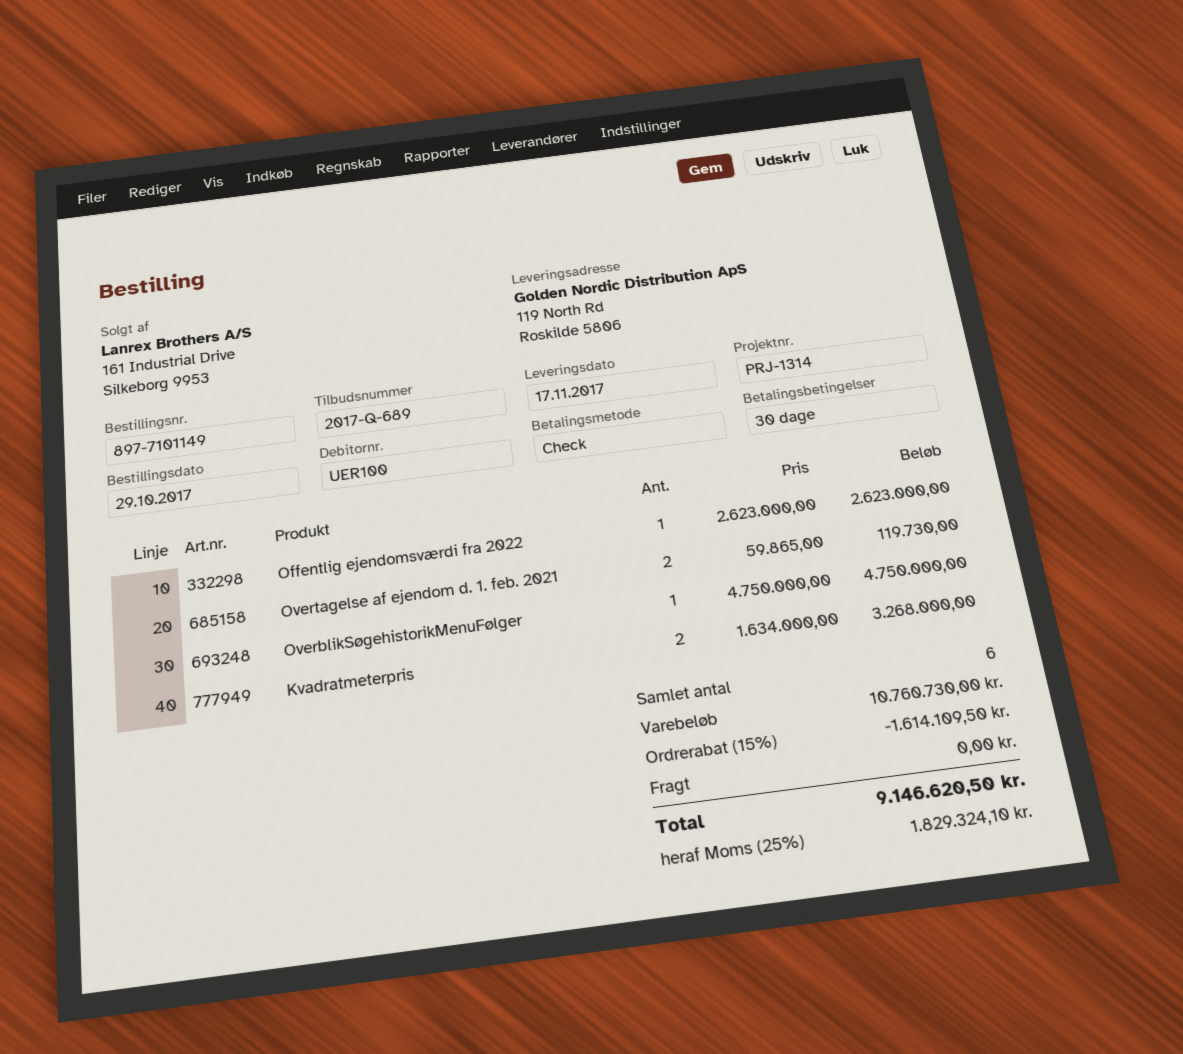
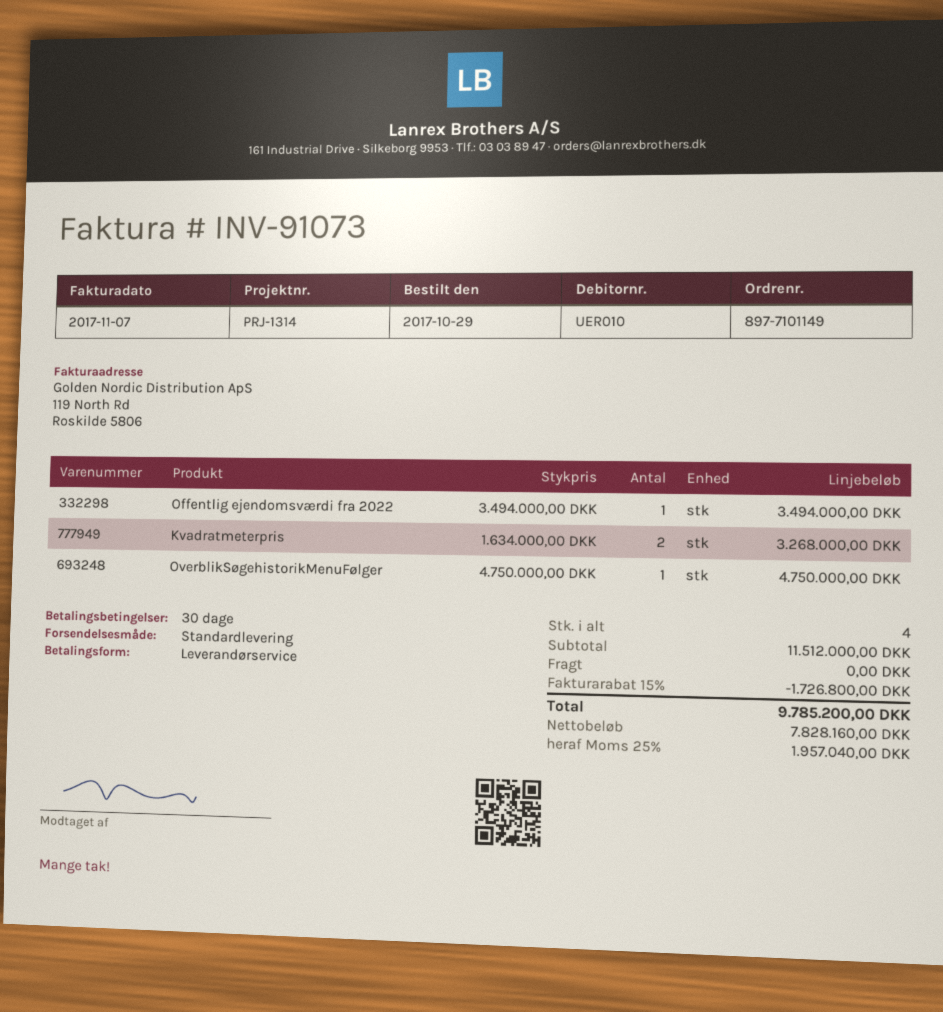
customer number: UER100 -> UER010
payment method: cheque -> direct debit
Offentlig ejendomsværdi fra 2022: 1 x 2623000.00 = 2623000.00 -> 1 x 3494000.00 = 3494000.00
Overtagelse af ejendom d. 1. feb. 2021: 2 x 59865.00 = 119730.00 -> none
total quantity: 6 -> 4
subtotal: 10760730.00 -> 11512000.00
discount: 15% = 1614109.50 -> 15% = 1726800.00
tax: 25% = 1829324.10 -> 25% = 1957040.00
total: 9146620.50 -> 9785200.00

